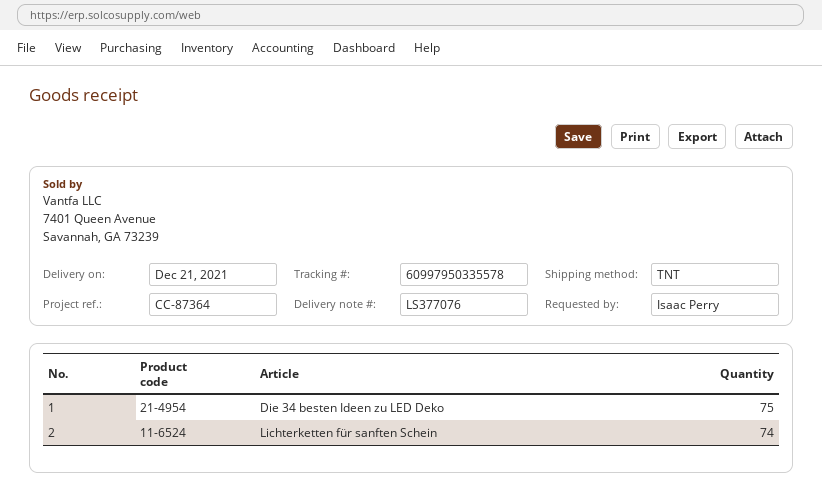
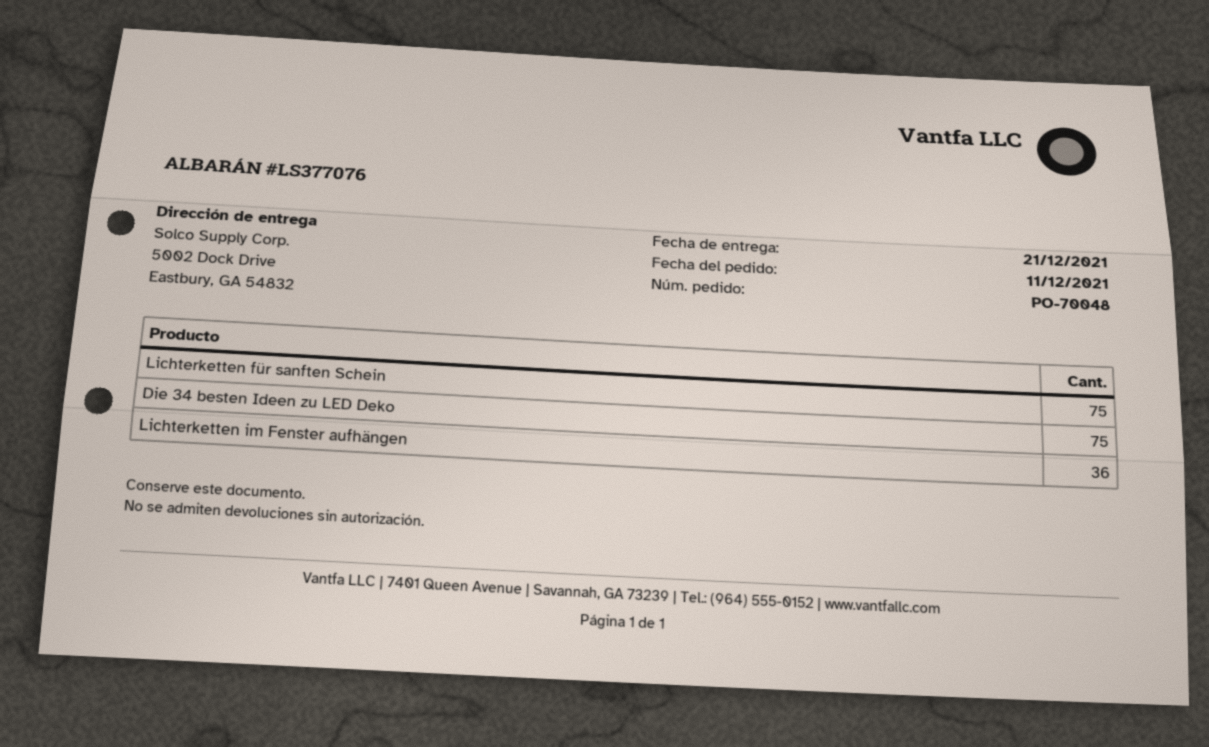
Lichterketten für sanften Schein: 74 -> 75
Lichterketten im Fenster aufhängen: none -> 36

